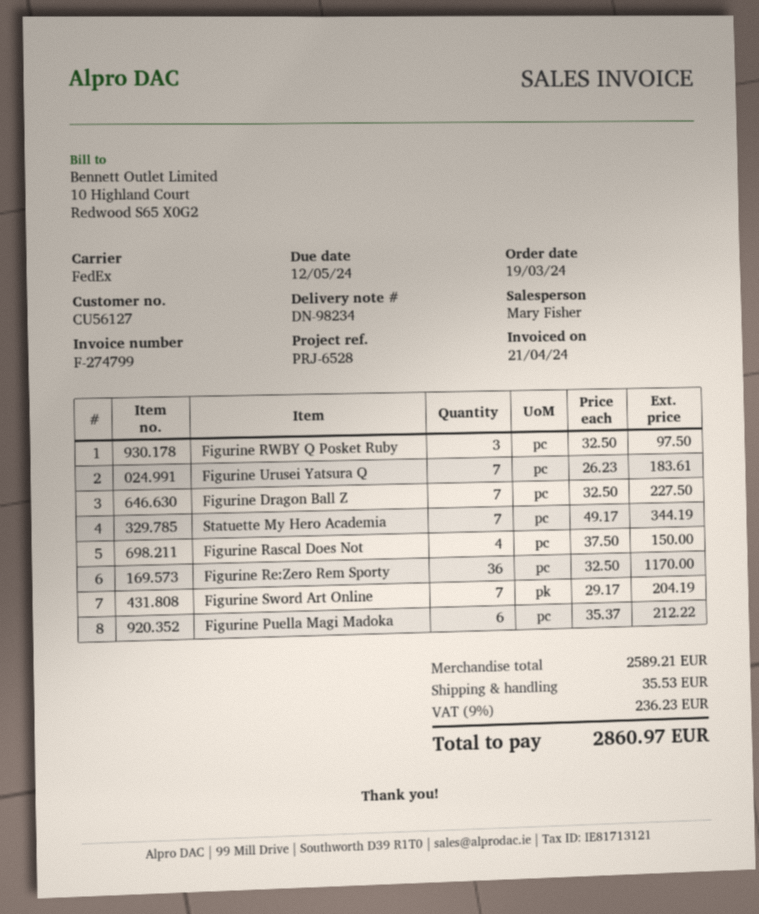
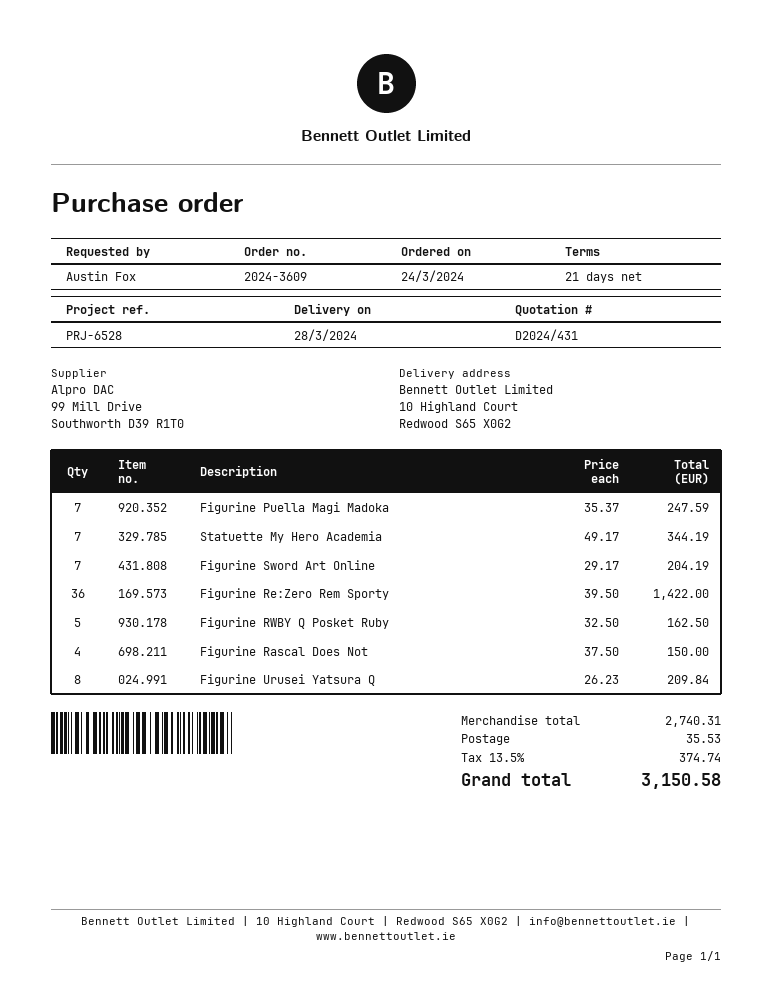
order date: 2024-03-19 -> 2024-03-24
Figurine RWBY Q Posket Ruby: 3 x 32.50 = 97.50 -> 5 x 32.50 = 162.50
Figurine Urusei Yatsura Q: 7 x 26.23 = 183.61 -> 8 x 26.23 = 209.84
Figurine Dragon Ball Z: 7 x 32.50 = 227.50 -> none
Figurine Re:Zero Rem Sporty: 36 x 32.50 = 1170.00 -> 36 x 39.50 = 1422.00
Figurine Puella Magi Madoka: 6 x 35.37 = 212.22 -> 7 x 35.37 = 247.59
subtotal: 2589.21 -> 2740.31
tax: 9% = 236.23 -> 13.5% = 374.74
total: 2860.97 -> 3150.58

